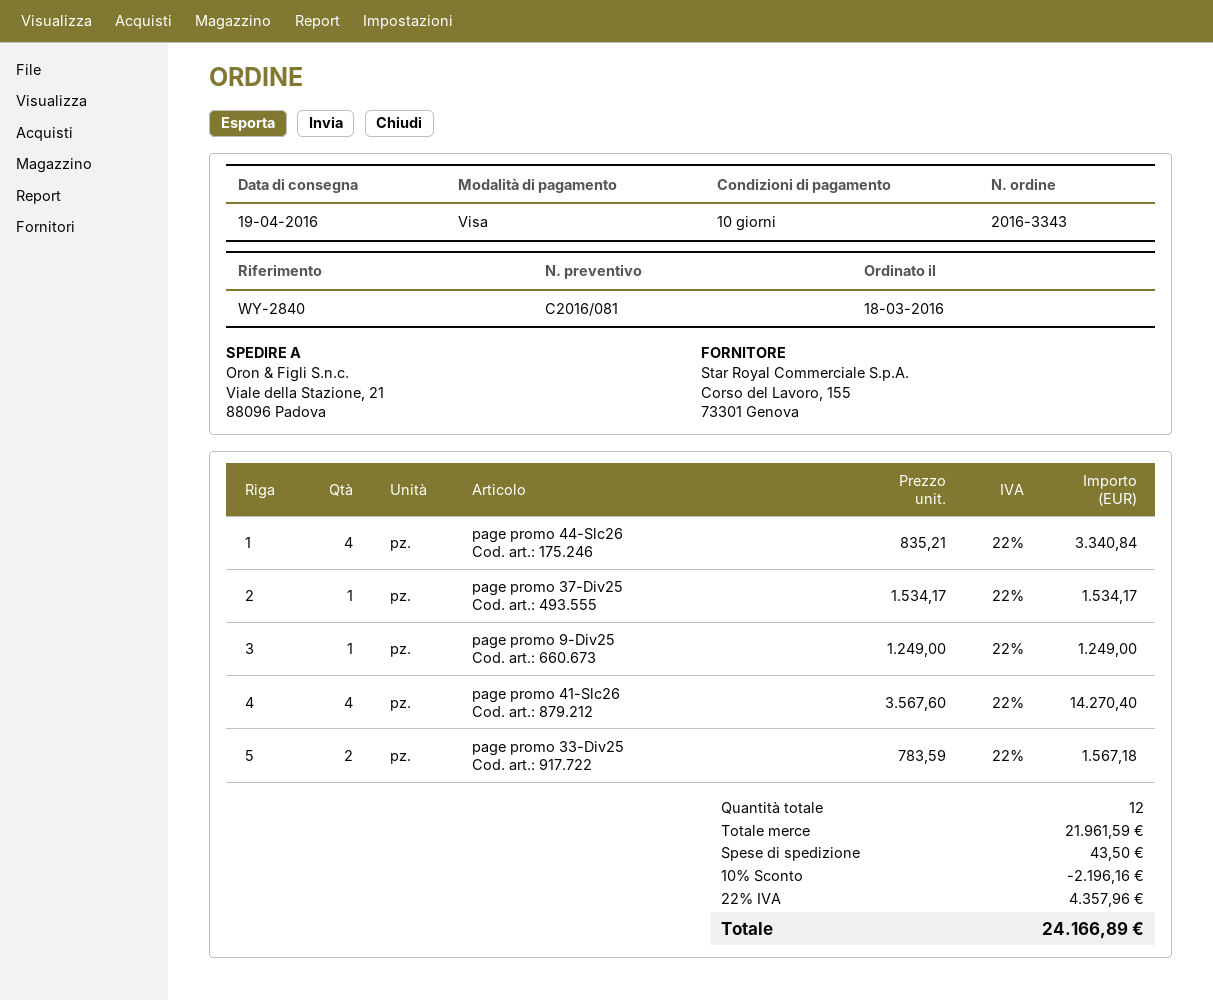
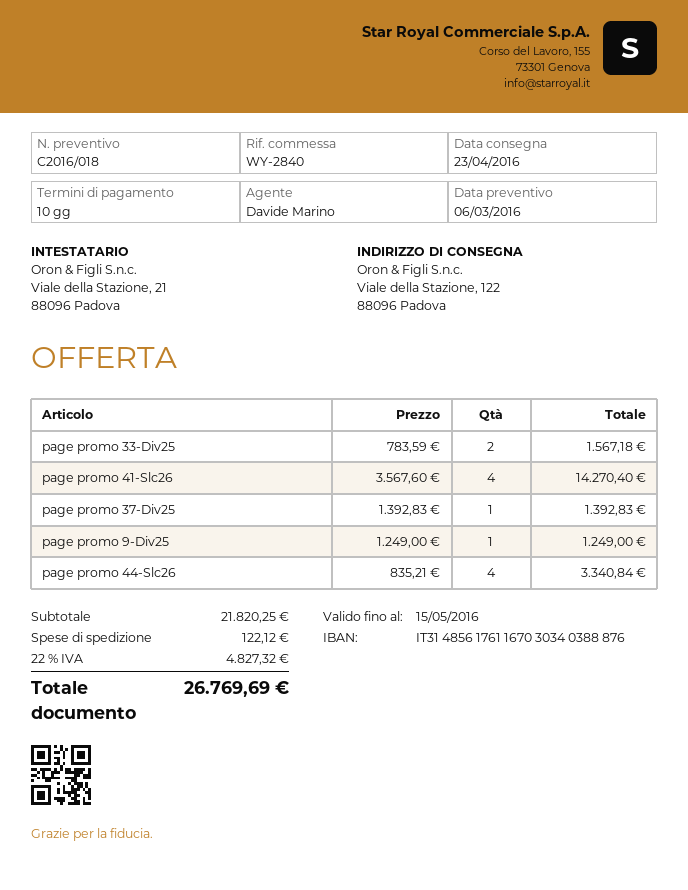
quote number: C2016/081 -> C2016/018
delivery date: 2016-04-19 -> 2016-04-23
ship to: Viale della Stazione, 21, 88096 Padova -> Viale della Stazione, 122, 88096 Padova
page promo 37-Div25: 1 x 1534.17 = 1534.17 -> 1 x 1392.83 = 1392.83
subtotal: 21961.59 -> 21820.25
discount: 10% = 2196.16 -> none
shipping: 43.50 -> 122.12
tax: 22% = 4357.96 -> 22% = 4827.32
total: 24166.89 -> 26769.69

